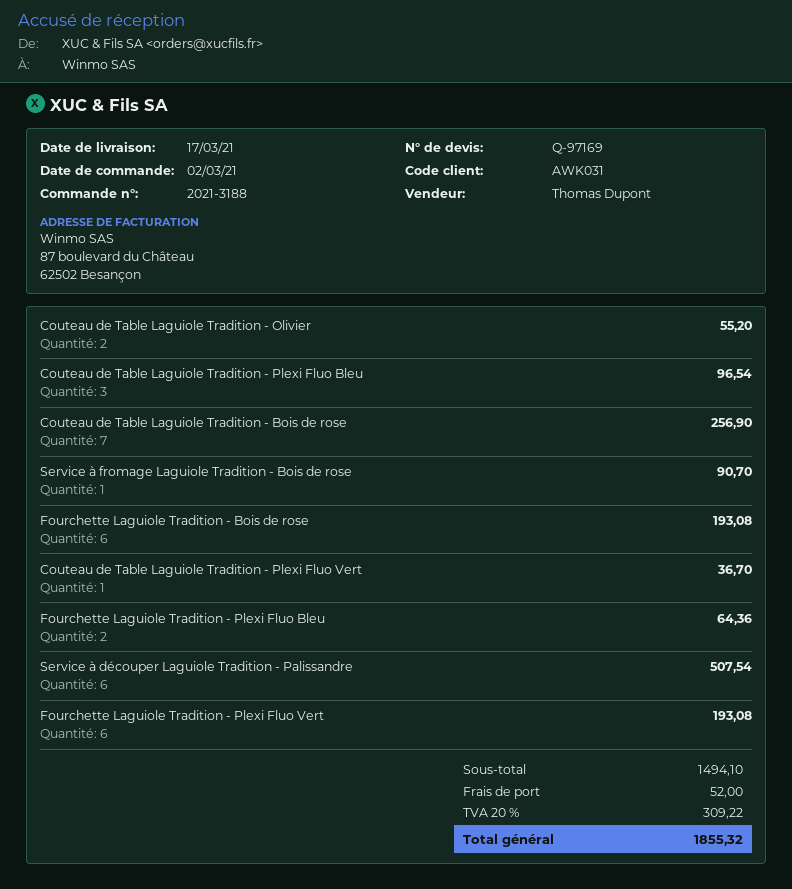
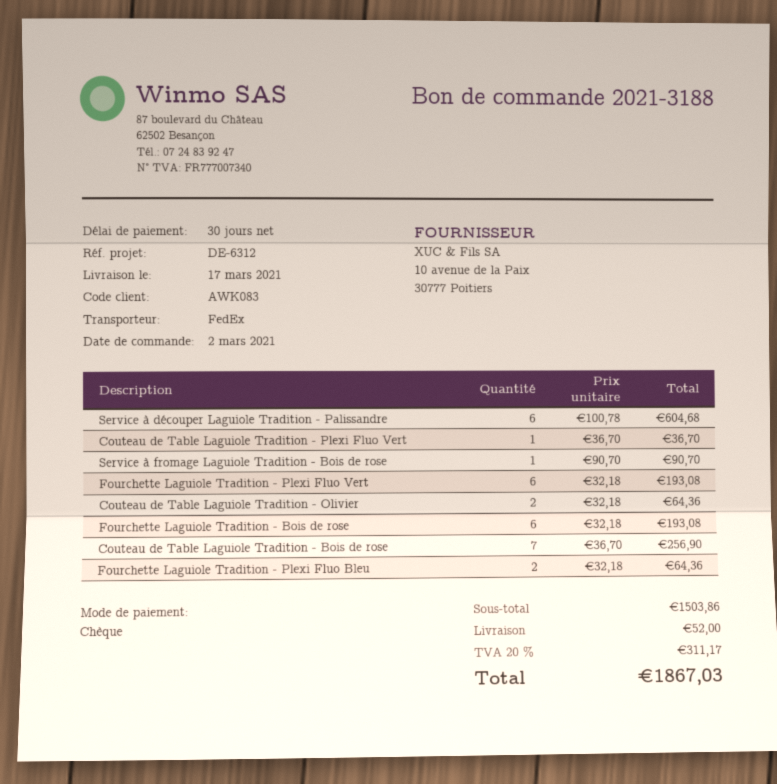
customer number: AWK031 -> AWK083
Couteau de Table Laguiole Tradition - Olivier: 2 for 55.20 -> 2 for 64.36
Couteau de Table Laguiole Tradition - Plexi Fluo Bleu: 3 for 96.54 -> none
Service à découper Laguiole Tradition - Palissandre: 6 for 507.54 -> 6 for 604.68
subtotal: 1494.10 -> 1503.86
tax: 20% = 309.22 -> 20% = 311.17
total: 1855.32 -> 1867.03

